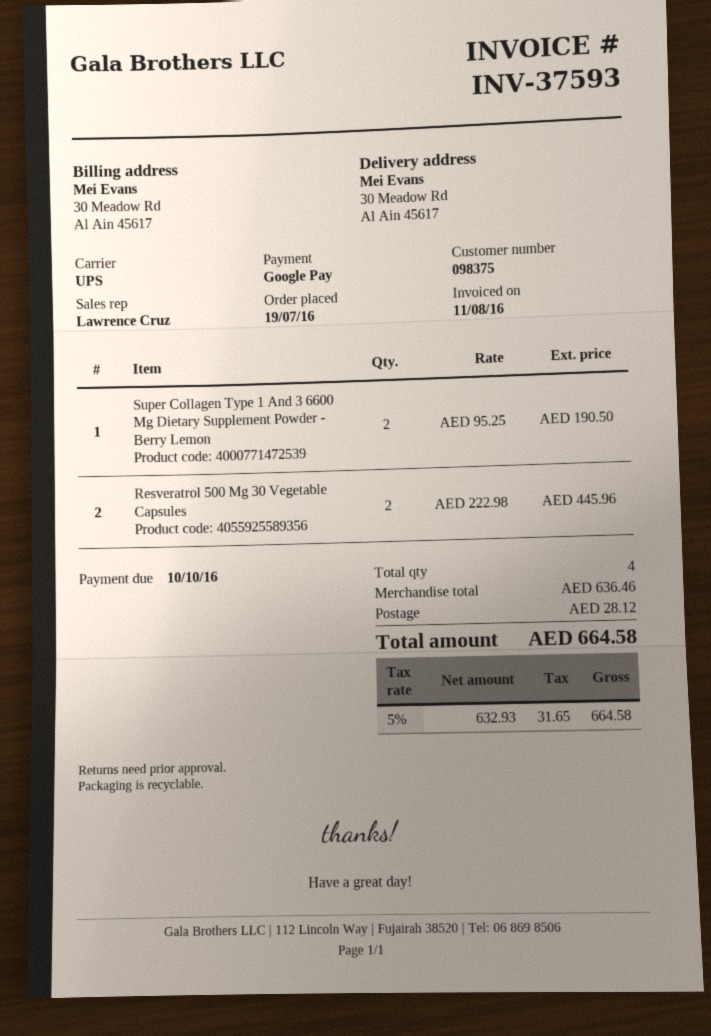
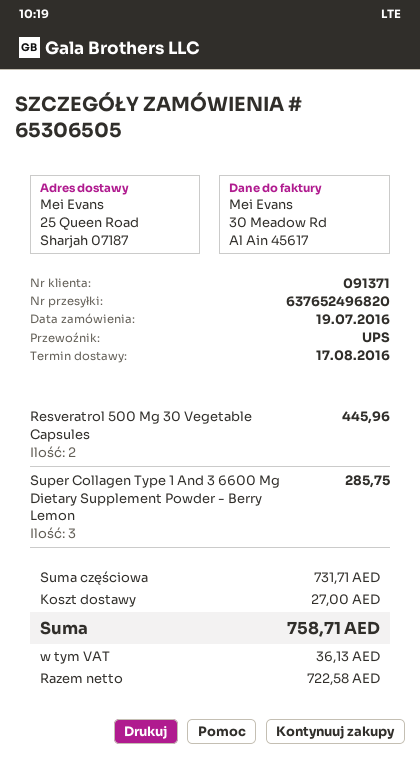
customer number: 098375 -> 091371
ship to: 30 Meadow Rd, Al Ain 45617 -> 25 Queen Road, Sharjah 07187
Super Collagen Type 1 And 3 6600 Mg Dietary Supplement Powder - Berry Lemon: 2 for 190.50 -> 3 for 285.75
subtotal: 636.46 -> 731.71
shipping: 28.12 -> 27.00
net: 632.93 -> 722.58
tax: 31.65 -> 36.13
total: 664.58 -> 758.71

